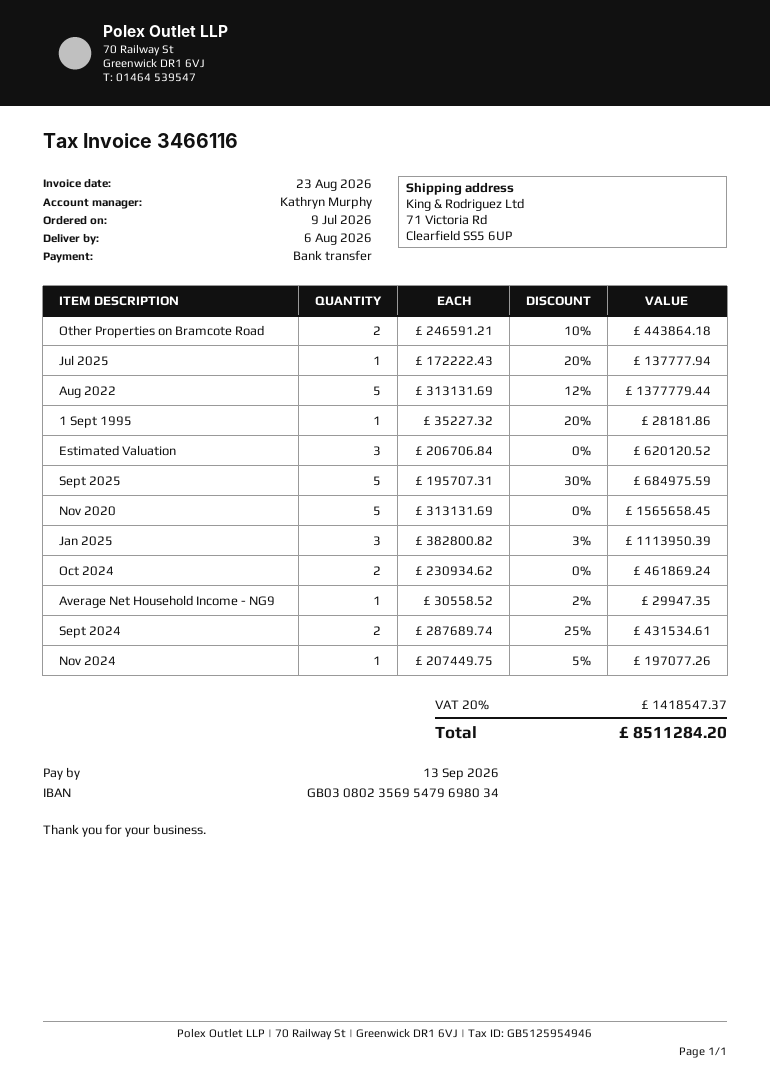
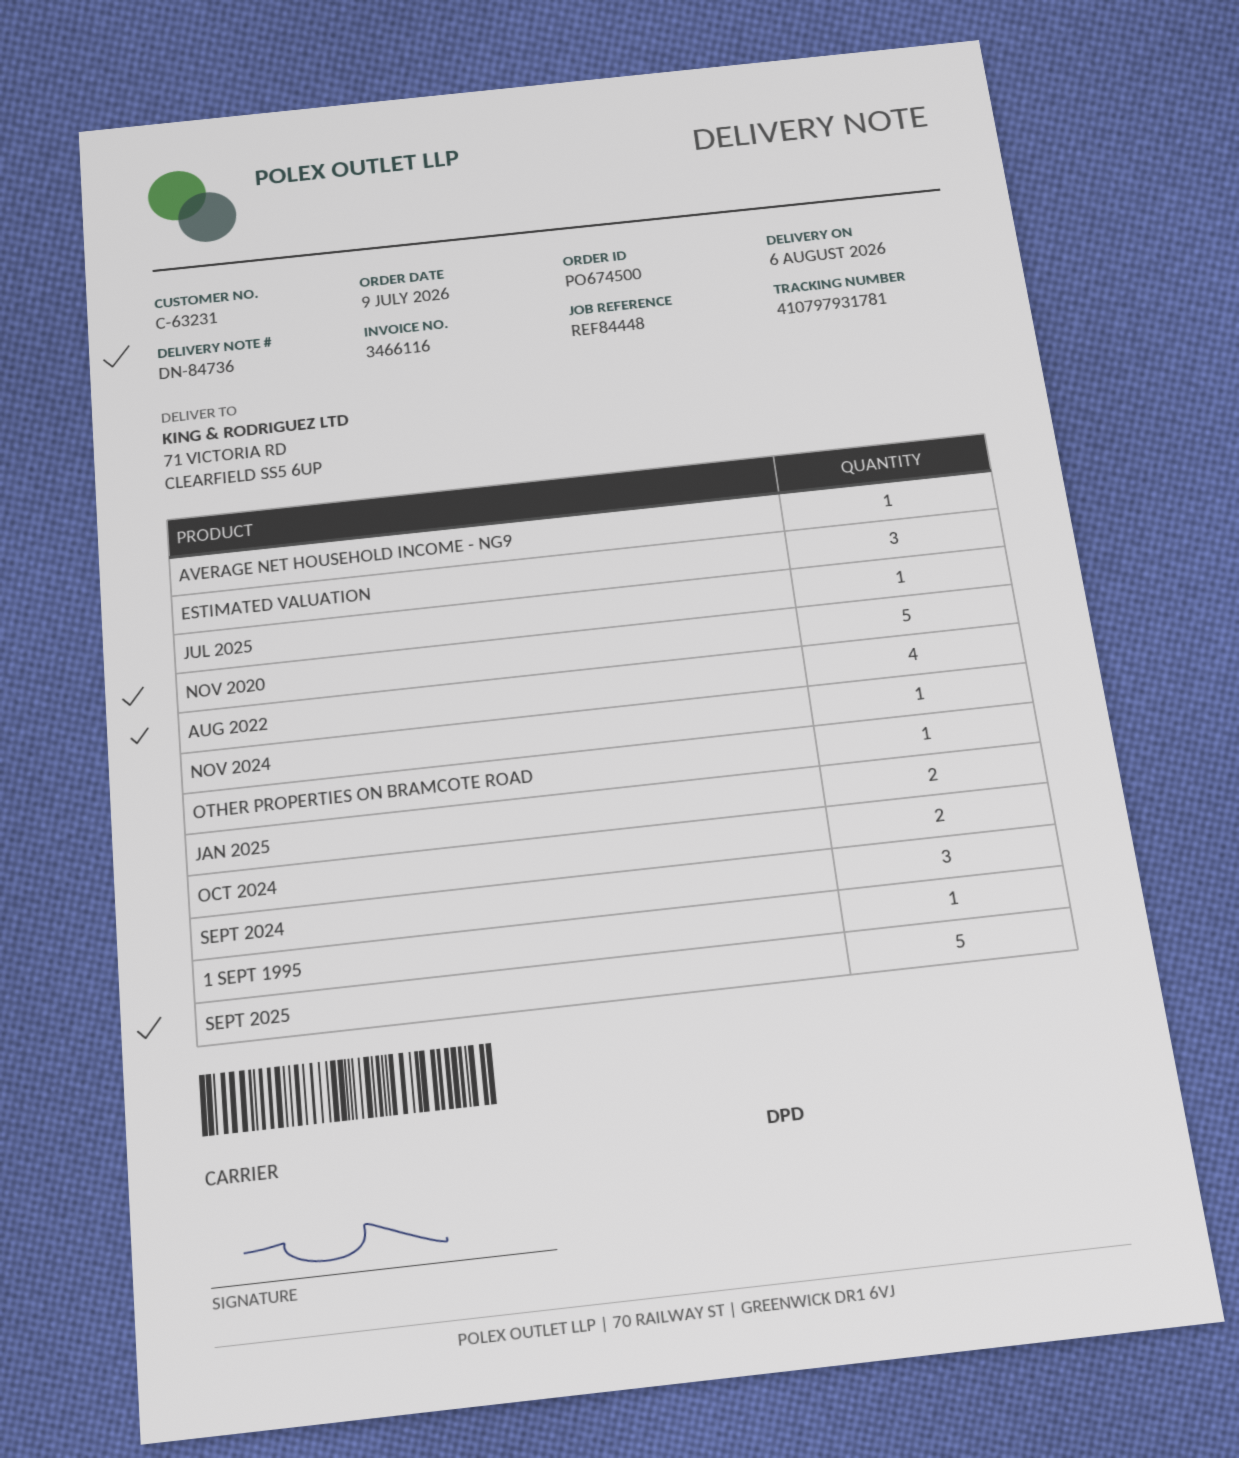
Other Properties on Bramcote Road: 2 -> 1
Aug 2022: 5 -> 4
Jan 2025: 3 -> 2
Sept 2024: 2 -> 3

